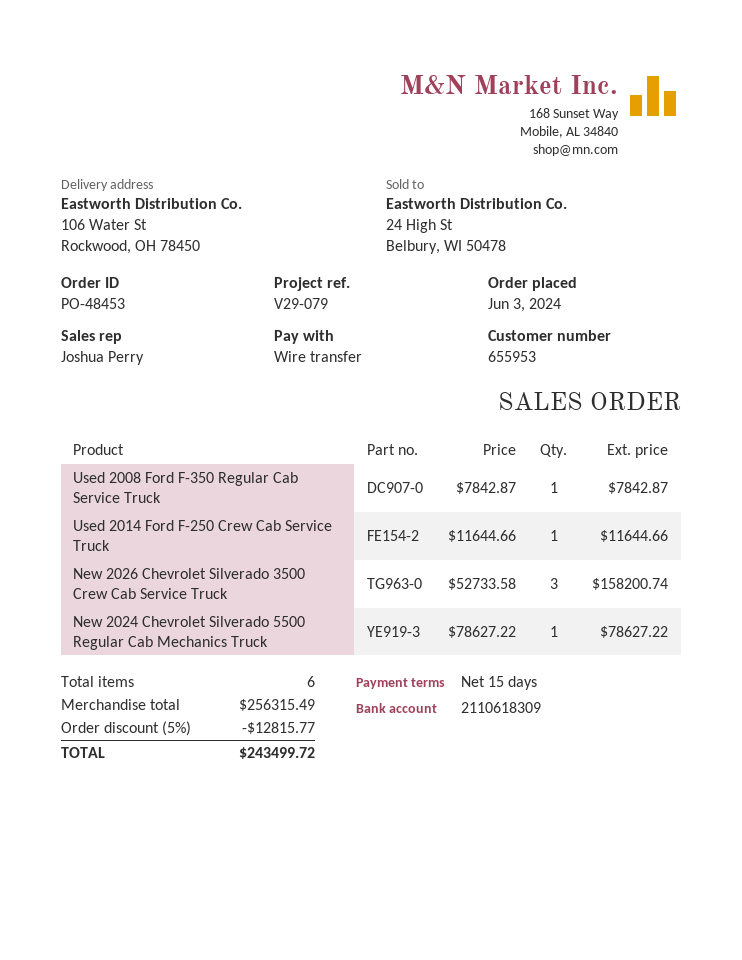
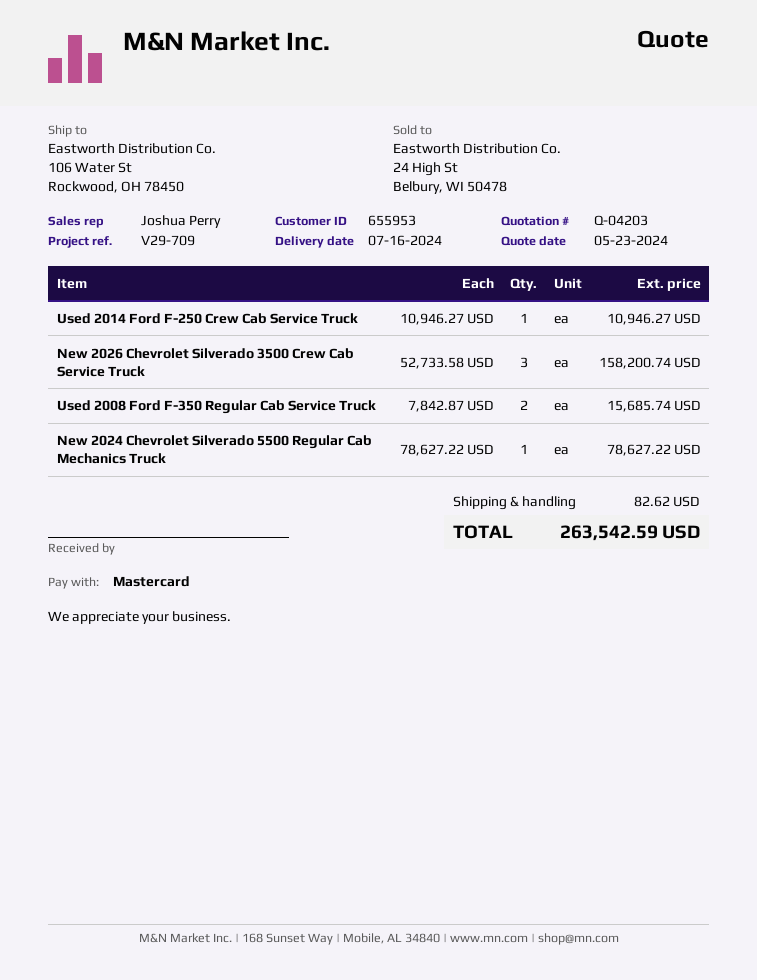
reference: V29-079 -> V29-709
payment method: bank transfer -> Mastercard
Used 2008 Ford F-350 Regular Cab Service Truck: 1 x 7842.87 = 7842.87 -> 2 x 7842.87 = 15685.74
Used 2014 Ford F-250 Crew Cab Service Truck: 1 x 11644.66 = 11644.66 -> 1 x 10946.27 = 10946.27
discount: 5% = 12815.77 -> none
shipping: none -> 82.62
total: 243499.72 -> 263542.59

